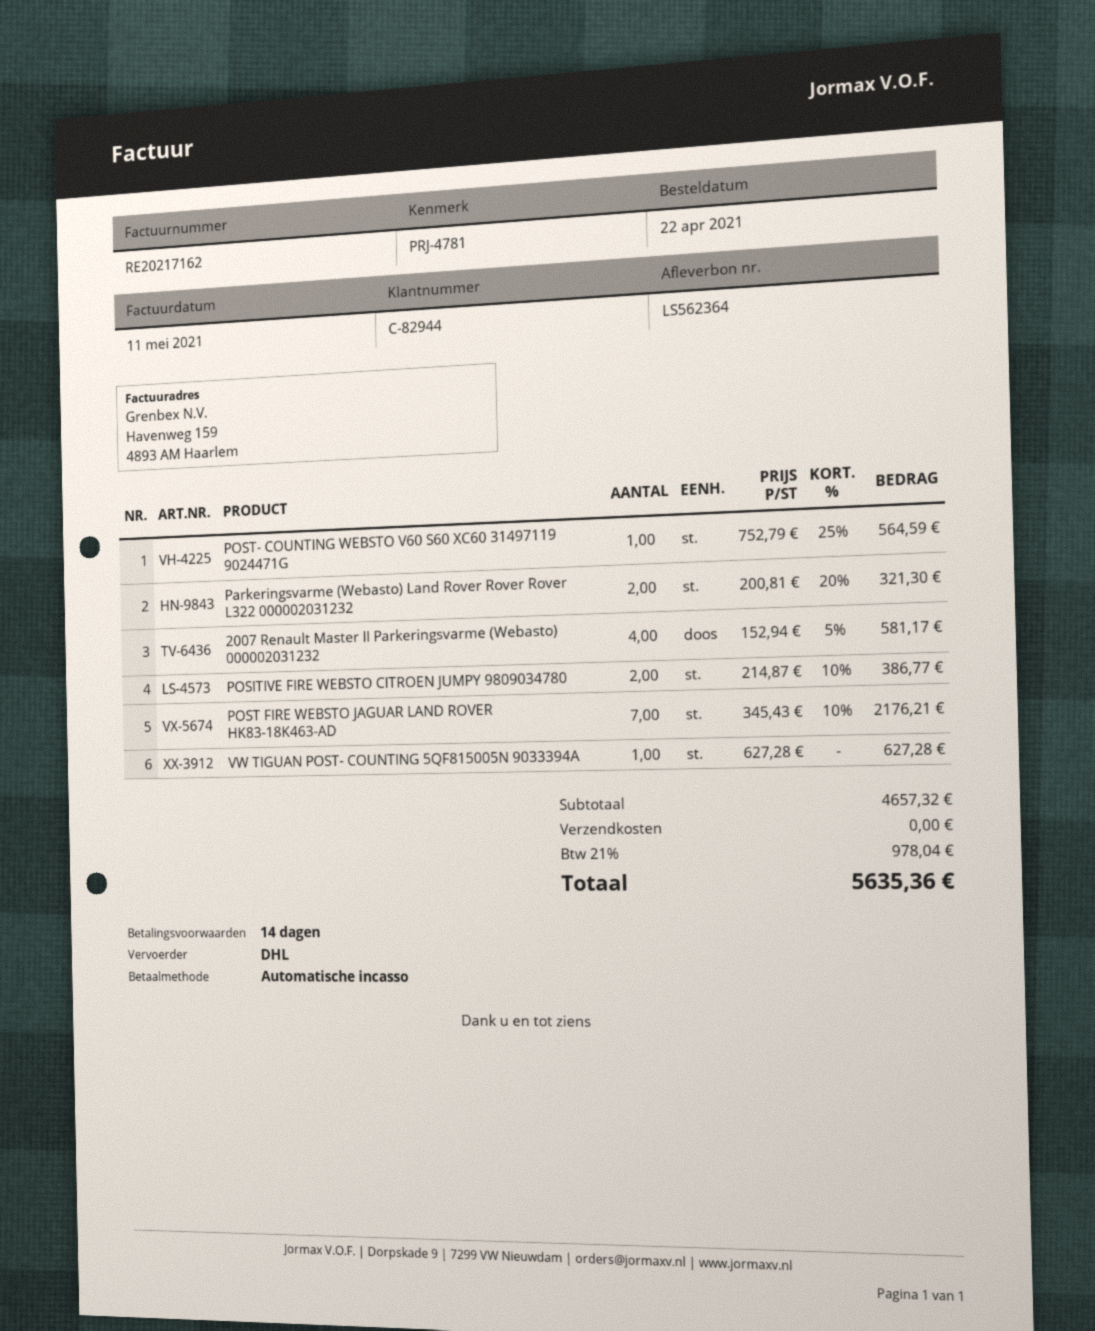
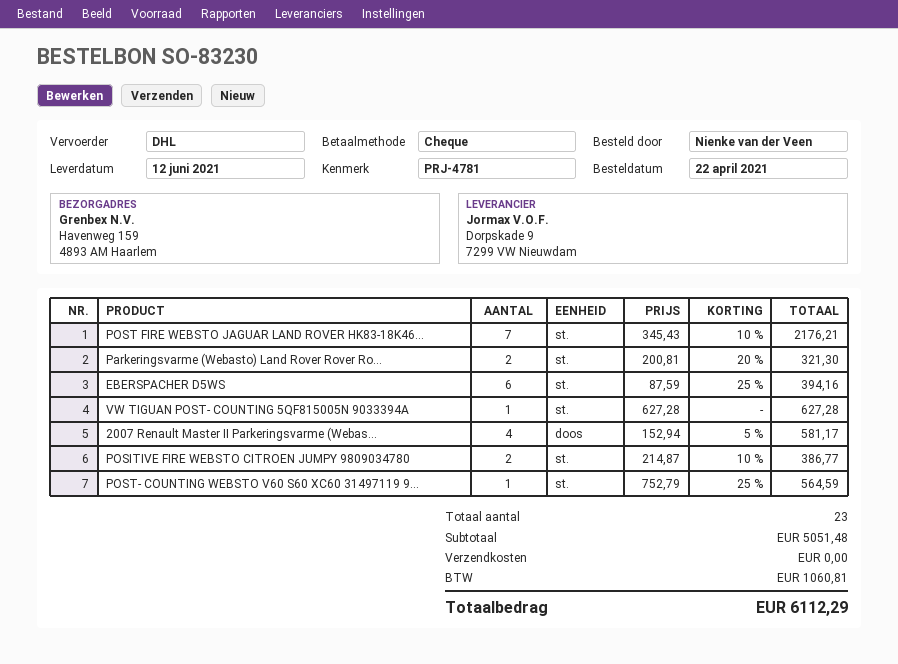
payment method: direct debit -> cheque
EBERSPACHER D5WS: none -> 6 x 87.59 - 25% = 394.16
subtotal: 4657.32 -> 5051.48
tax: 978.04 -> 1060.81
total: 5635.36 -> 6112.29

